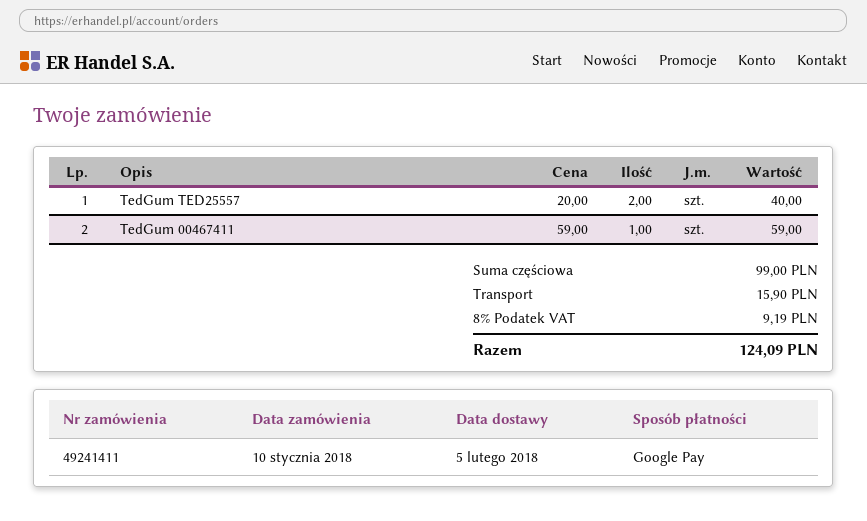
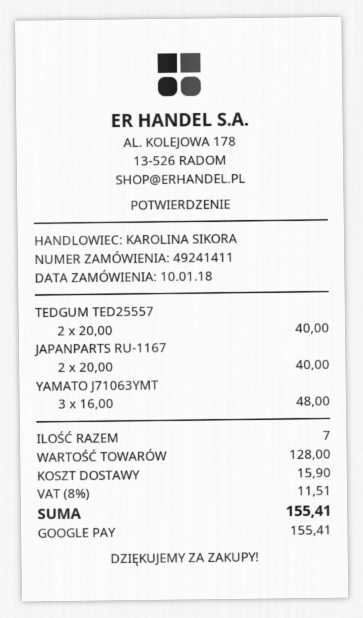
TedGum 00467411: 1 x 59.00 = 59.00 -> none
JAPANPARTS RU-1167: none -> 2 x 20.00 = 40.00
YAMATO J71063YMT: none -> 3 x 16.00 = 48.00
subtotal: 99.00 -> 128.00
tax: 8% = 9.19 -> 8% = 11.51
total: 124.09 -> 155.41

